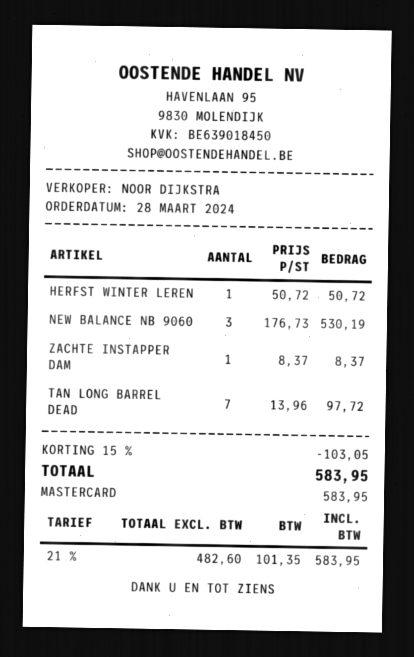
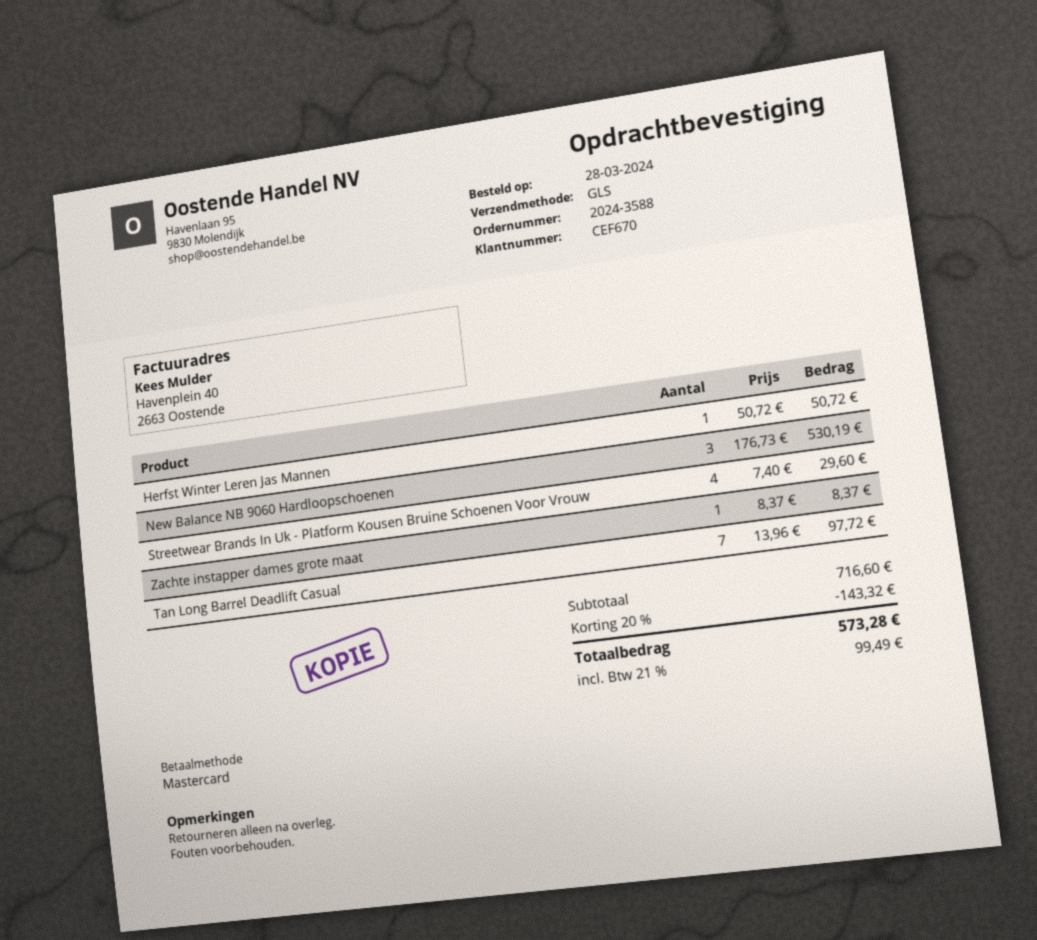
Streetwear Brands In Uk - Platform Kousen Bruine Schoenen Voor Vrouw: none -> 4 x 7.40 = 29.60
discount: 15% = 103.05 -> 20% = 143.32
tax: 21% = 101.35 -> 21% = 99.49
total: 583.95 -> 573.28

